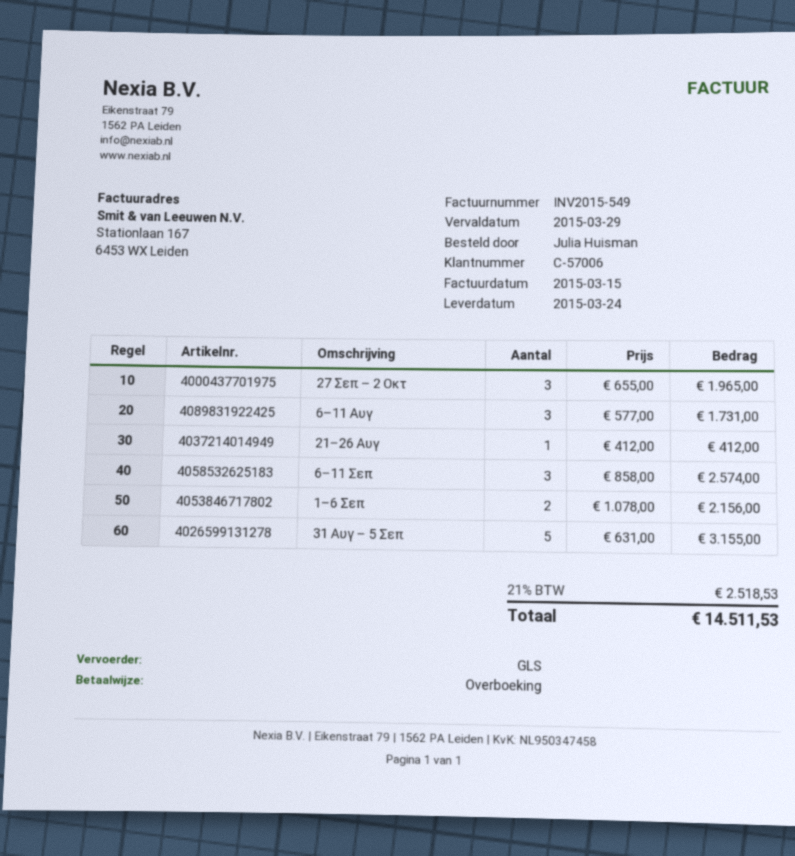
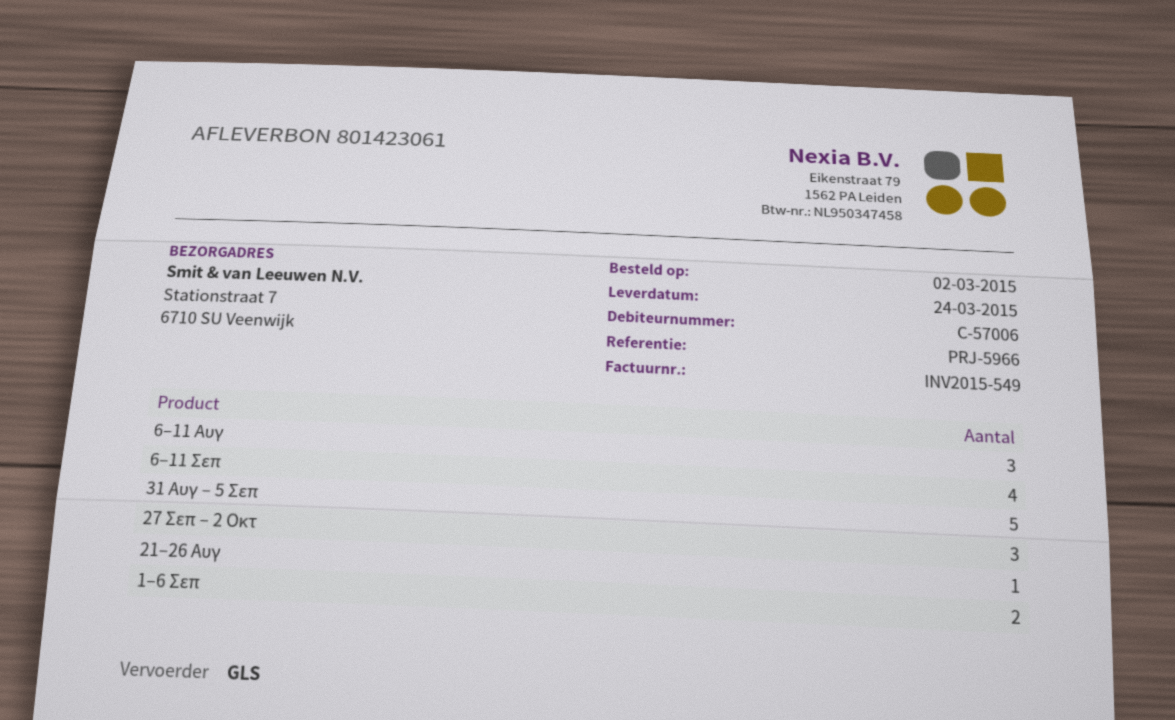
6–11 Σεπ: 3 -> 4

